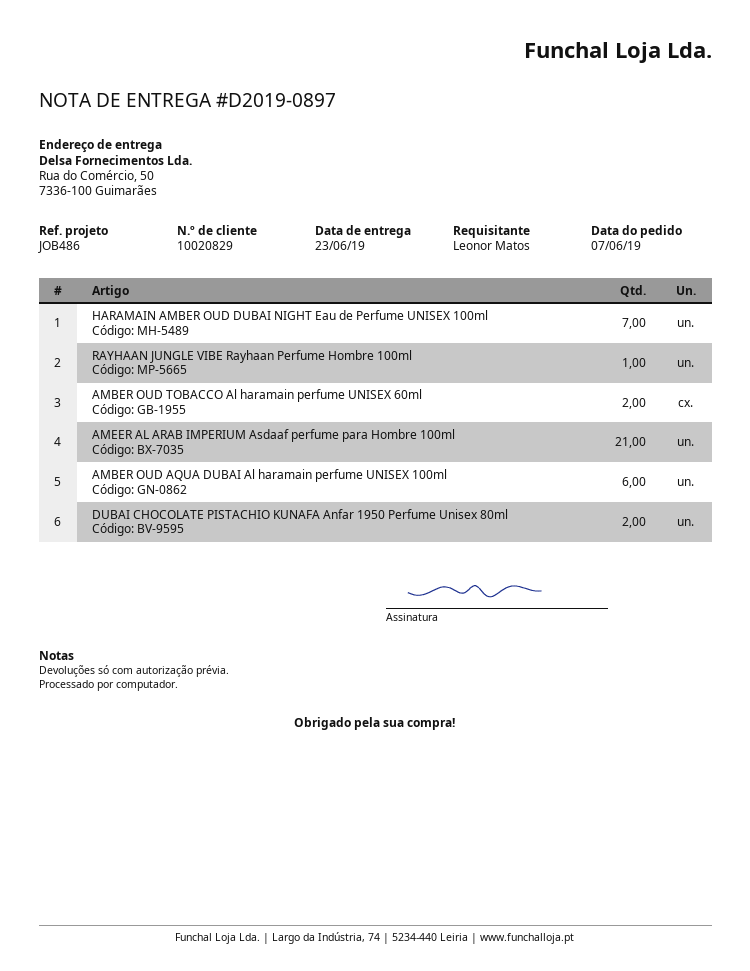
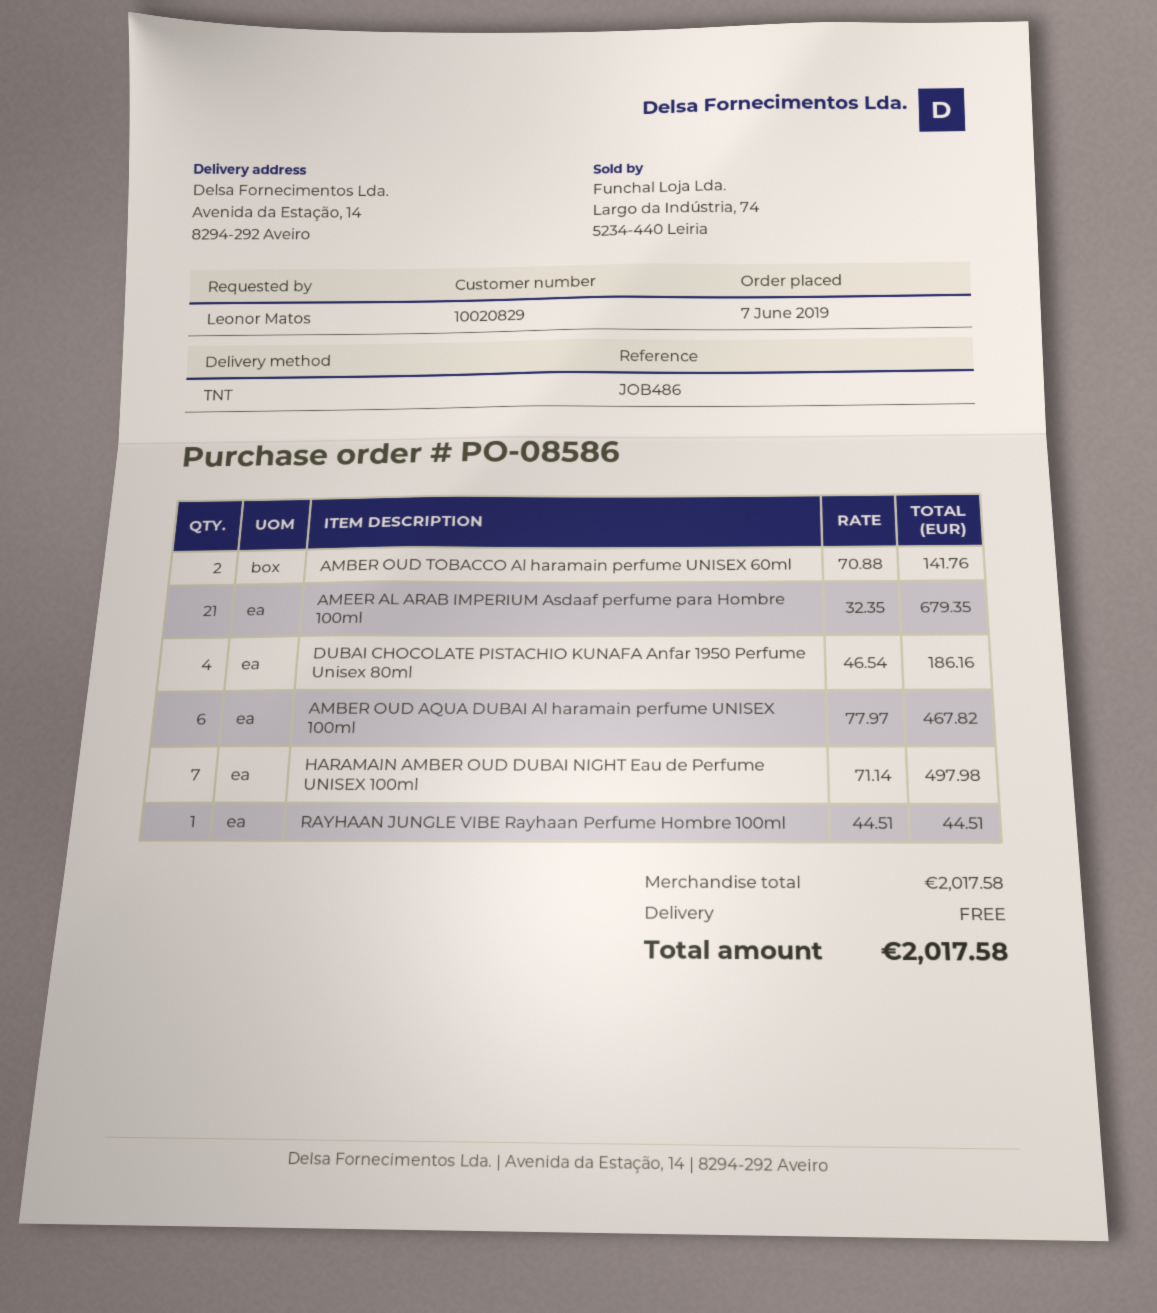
ship to: Rua do Comércio, 50, 7336-100 Guimarães -> Avenida da Estação, 14, 8294-292 Aveiro
DUBAI CHOCOLATE PISTACHIO KUNAFA Anfar 1950 Perfume Unisex 80ml: 2 -> 4

